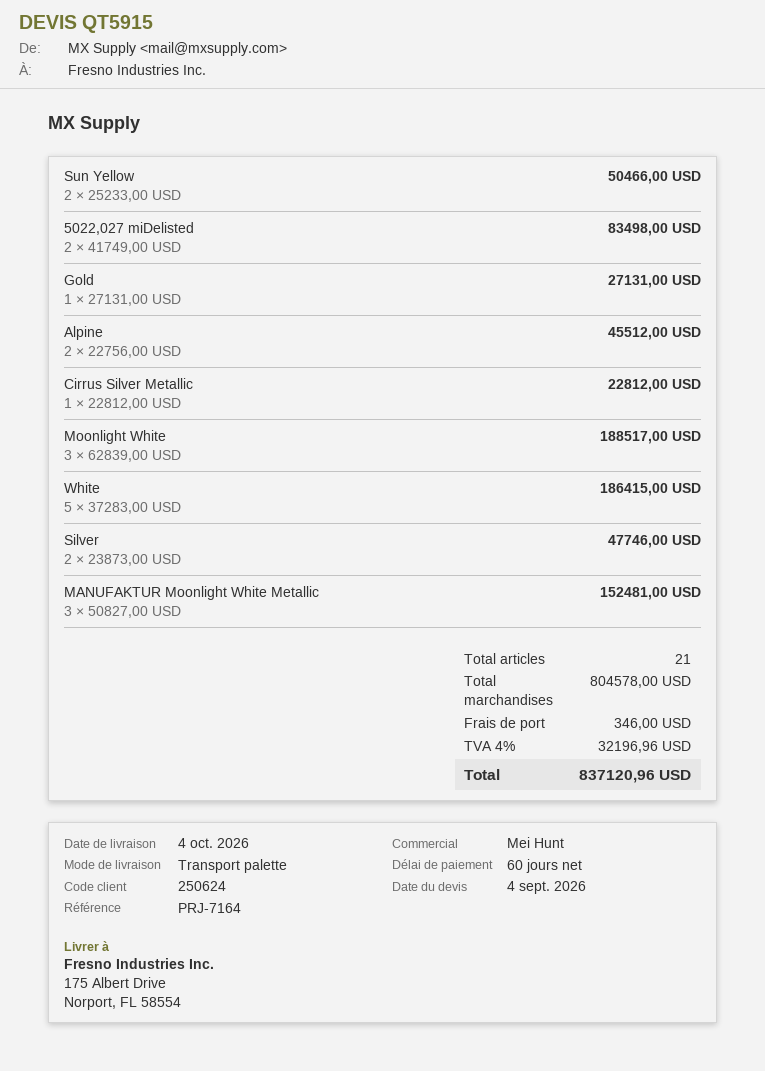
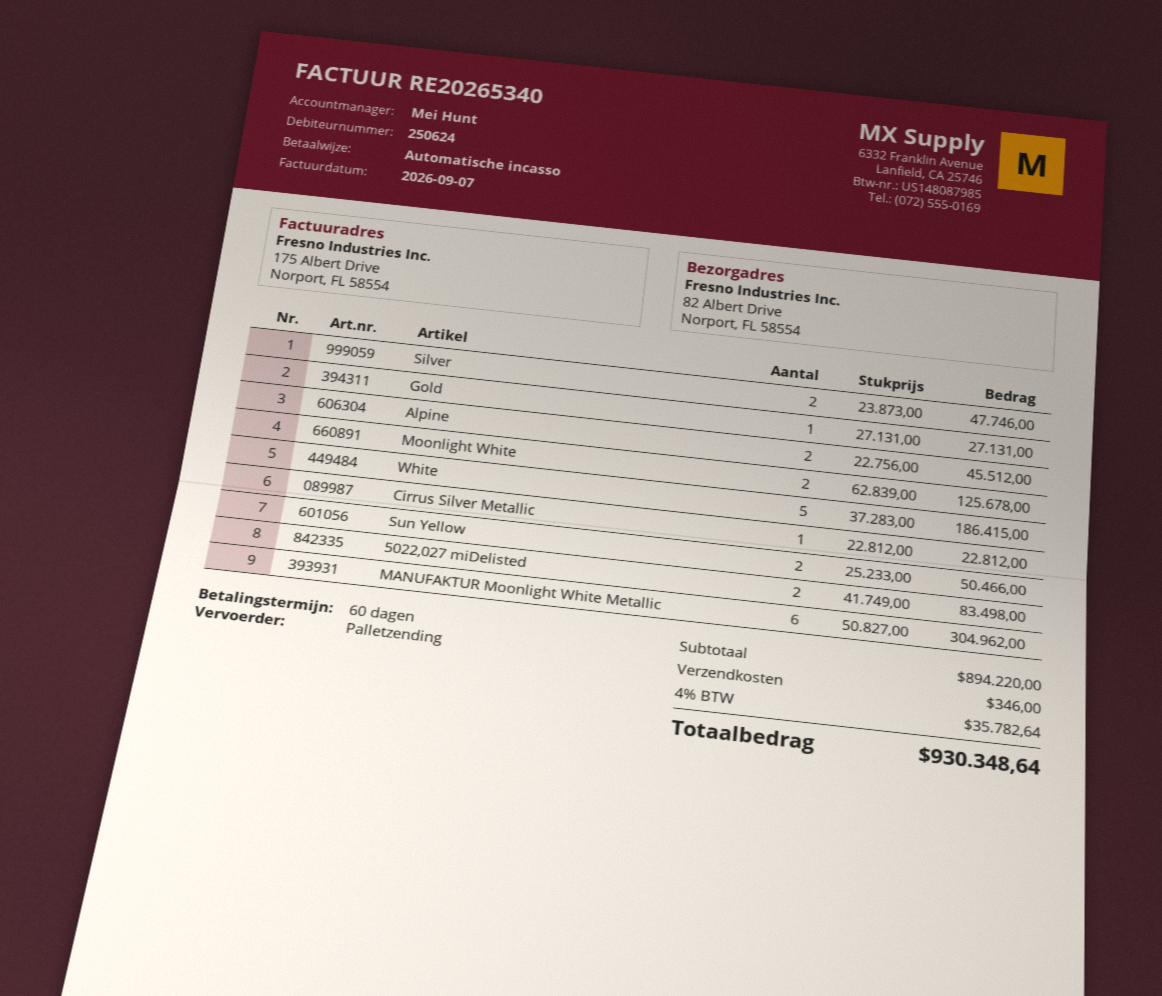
ship to: 175 Albert Drive, Norport, FL 58554 -> 82 Albert Drive, Norport, FL 58554
Moonlight White: 3 x 62839.00 = 188517.00 -> 2 x 62839.00 = 125678.00
MANUFAKTUR Moonlight White Metallic: 3 x 50827.00 = 152481.00 -> 6 x 50827.00 = 304962.00
subtotal: 804578.00 -> 894220.00
tax: 4% = 32196.96 -> 4% = 35782.64
total: 837120.96 -> 930348.64

